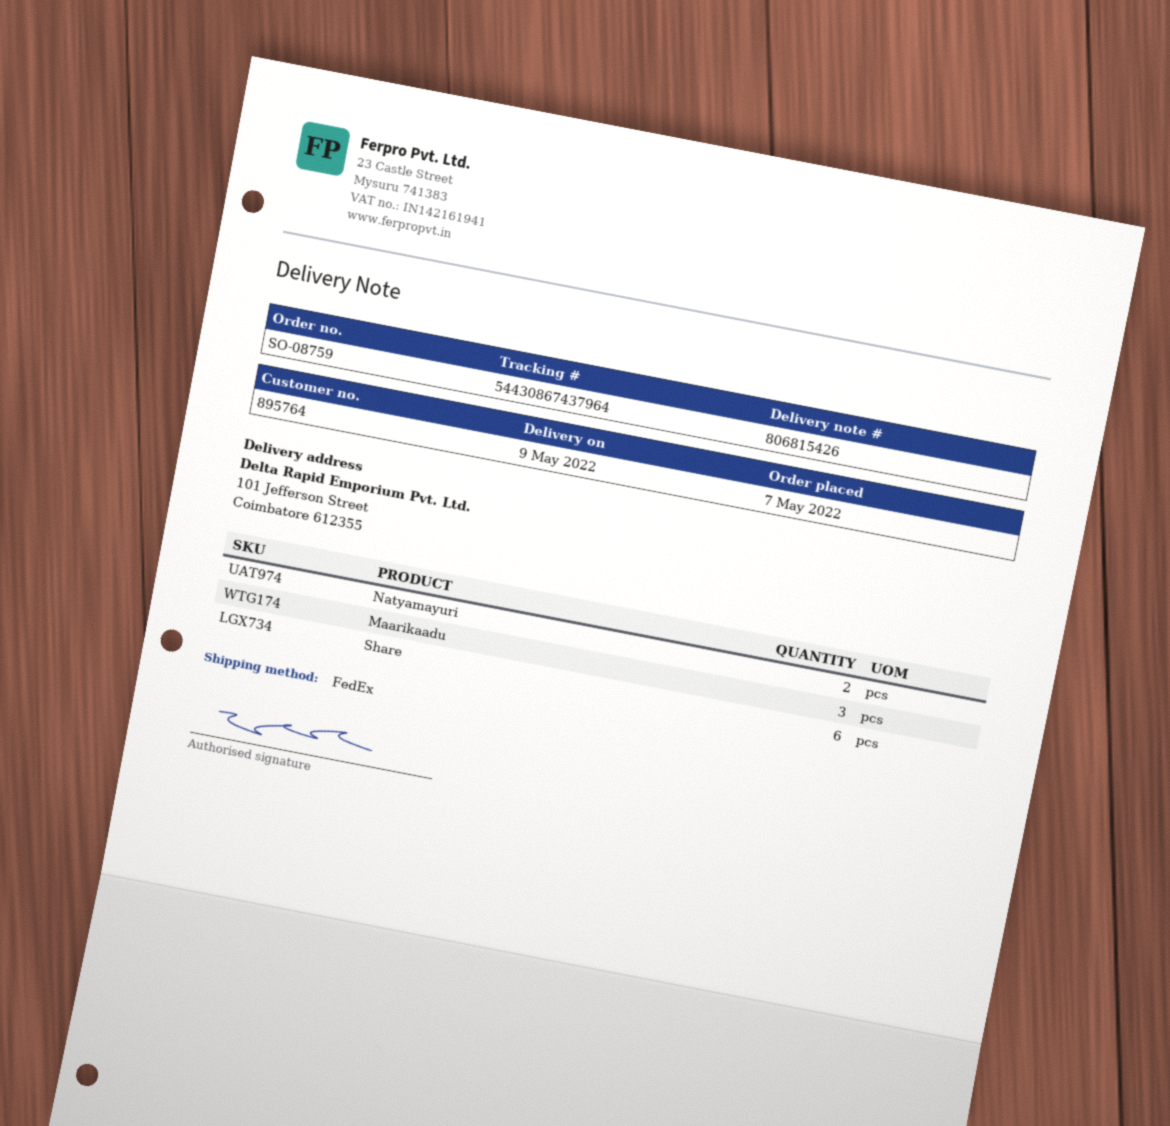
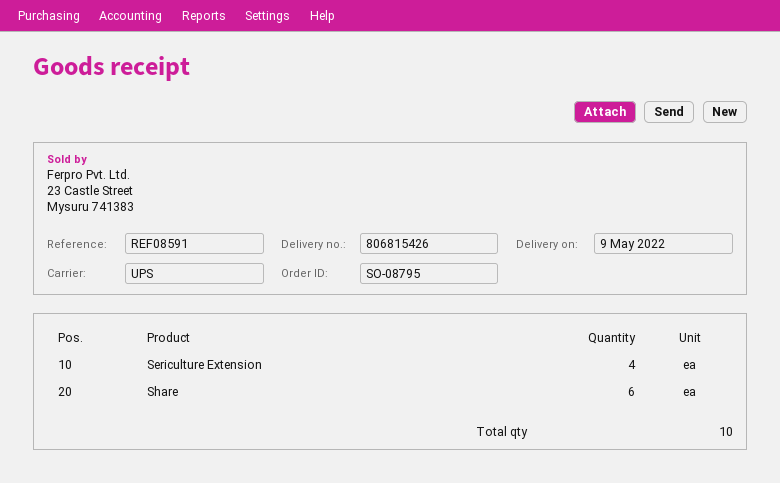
order number: SO-08759 -> SO-08795
shipping method: FedEx -> UPS
Natyamayuri: 2 -> none
Maarikaadu: 3 -> none
Sericulture Extension: none -> 4

